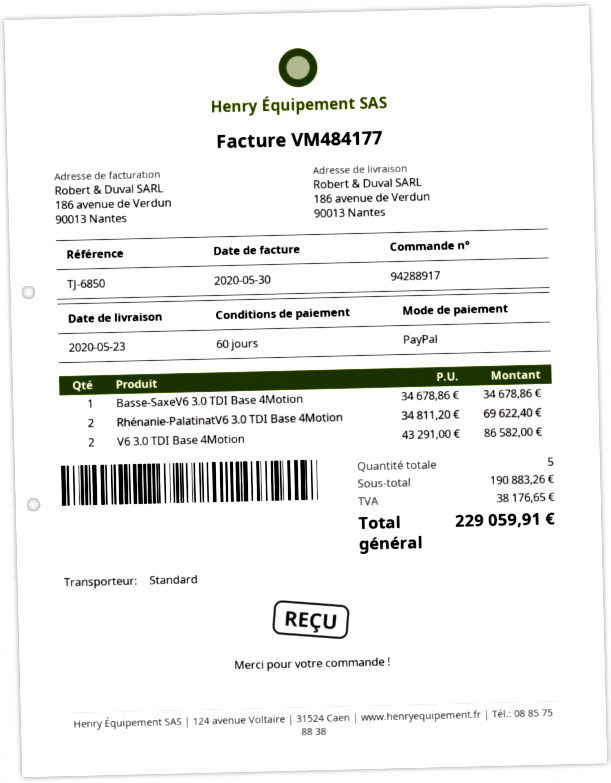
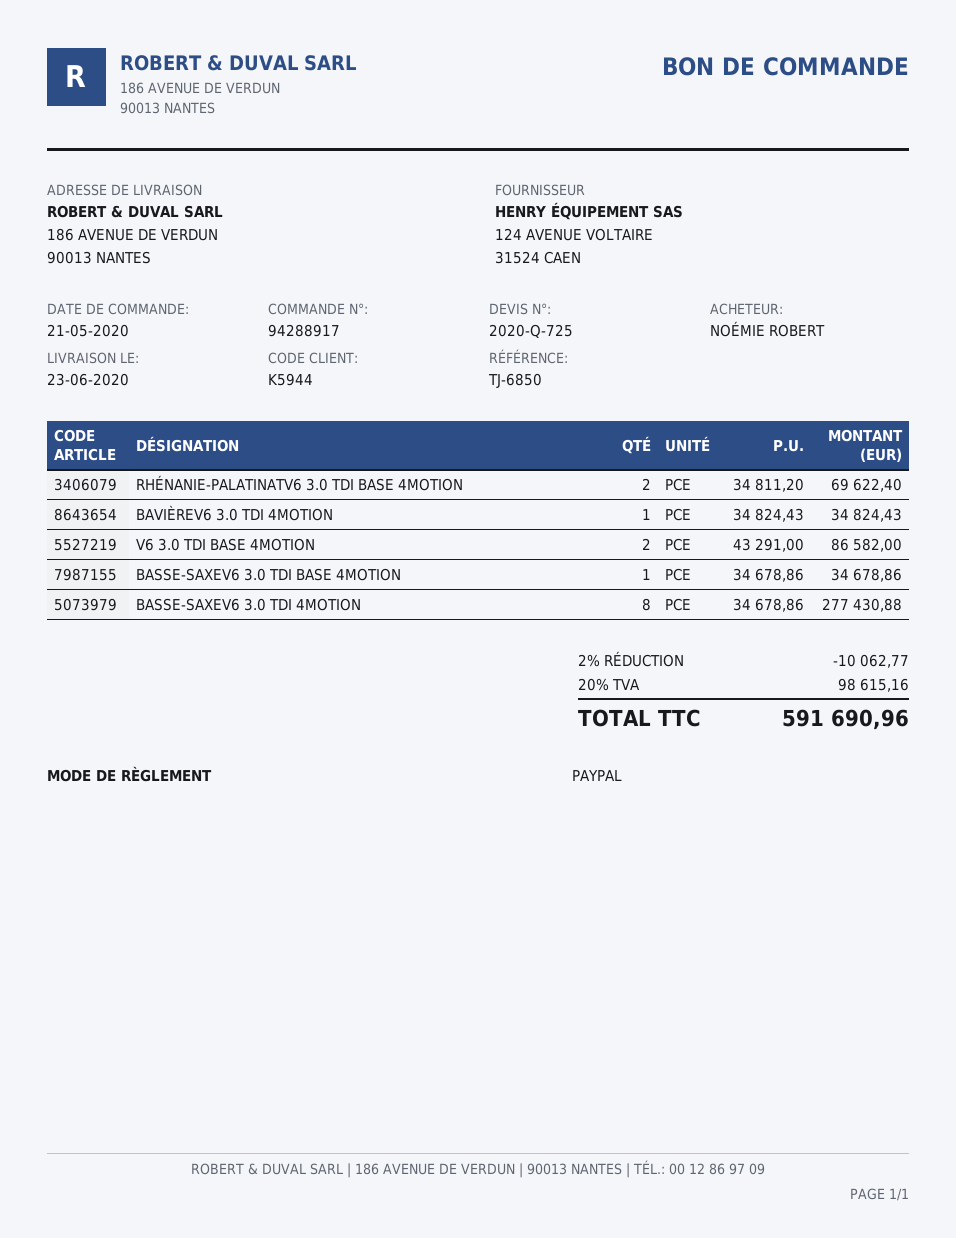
delivery date: 2020-05-23 -> 2020-06-23
BAVIÈREV6 3.0 TDI 4MOTION: none -> 1 x 34824.43 = 34824.43
BASSE-SAXEV6 3.0 TDI 4MOTION: none -> 8 x 34678.86 = 277430.88
discount: none -> 2% = 10062.77
tax: 38176.65 -> 98615.16
total: 229059.91 -> 591690.96

